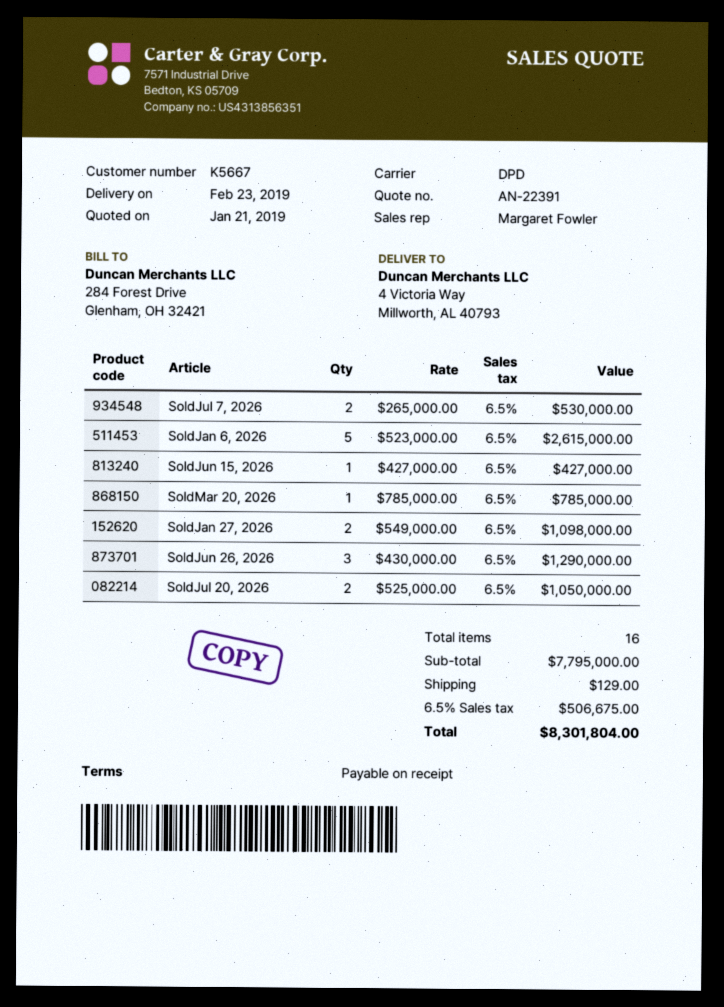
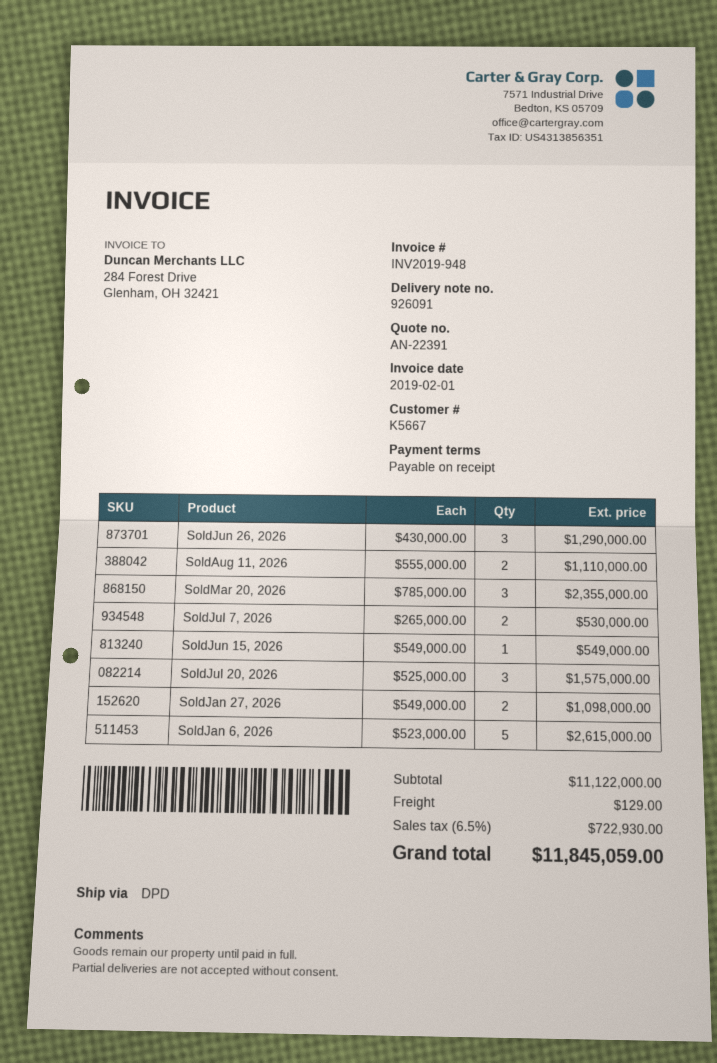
SoldJun 15, 2026: 1 x 427000.00 = 427000.00 -> 1 x 549000.00 = 549000.00
SoldMar 20, 2026: 1 x 785000.00 = 785000.00 -> 3 x 785000.00 = 2355000.00
SoldJul 20, 2026: 2 x 525000.00 = 1050000.00 -> 3 x 525000.00 = 1575000.00
SoldAug 11, 2026: none -> 2 x 555000.00 = 1110000.00
subtotal: 7795000.00 -> 11122000.00
tax: 6.5% = 506675.00 -> 6.5% = 722930.00
total: 8301804.00 -> 11845059.00

